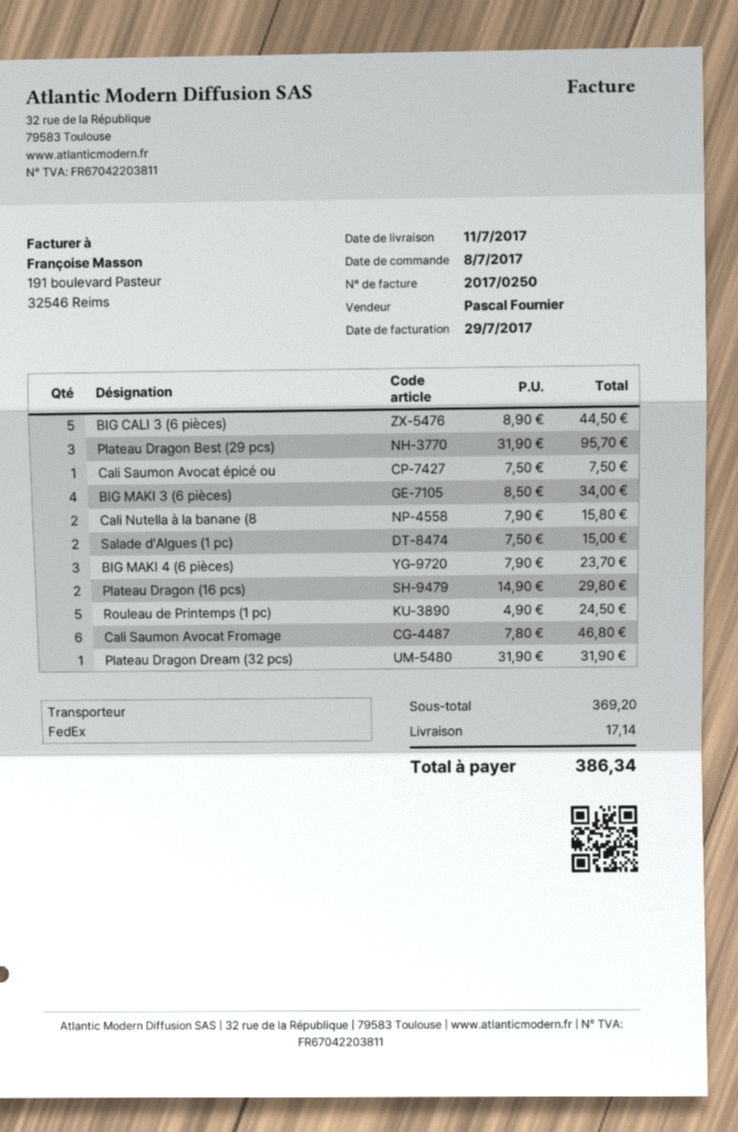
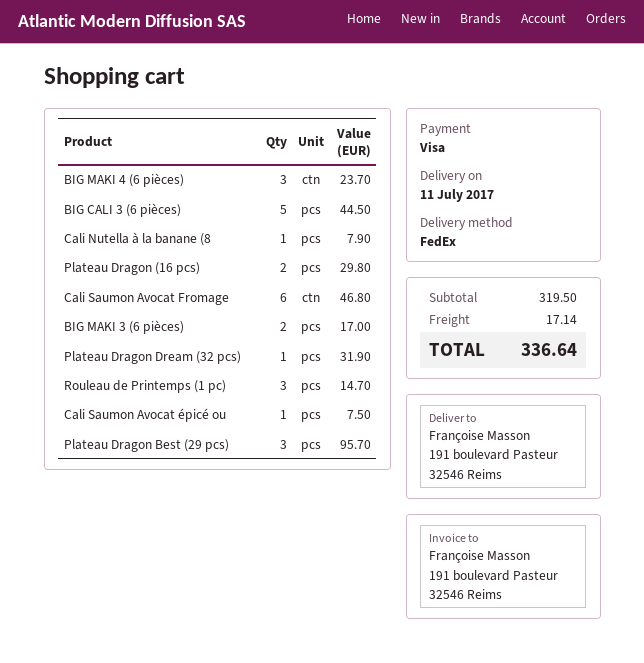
BIG MAKI 3 (6 pièces): 4 for 34.00 -> 2 for 17.00
Cali Nutella à la banane (8: 2 for 15.80 -> 1 for 7.90
Salade d'Algues (1 pc): 2 for 15.00 -> none
Rouleau de Printemps (1 pc): 5 for 24.50 -> 3 for 14.70
subtotal: 369.20 -> 319.50
total: 386.34 -> 336.64

